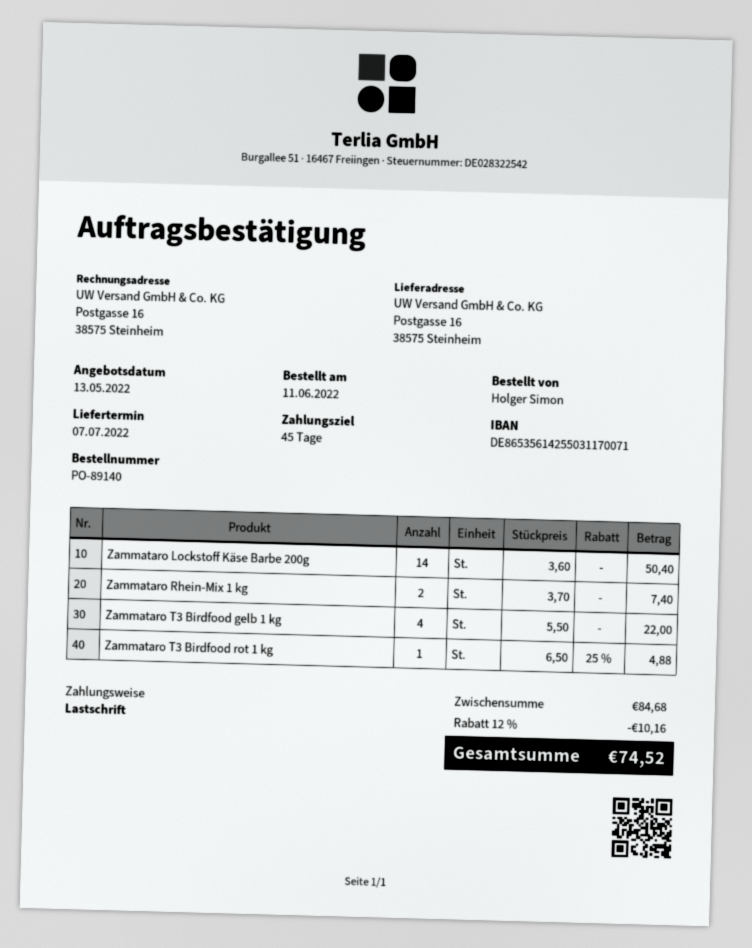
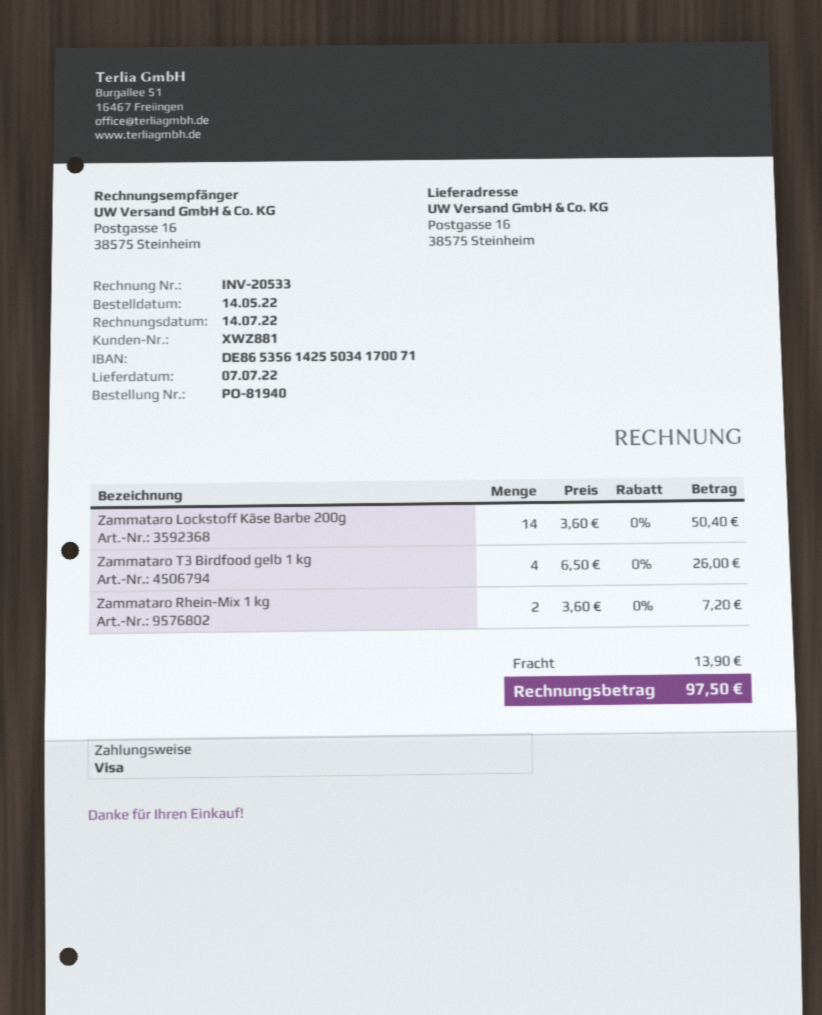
order number: PO-89140 -> PO-81940
order date: 2022-06-11 -> 2022-05-14
payment method: direct debit -> Visa
bank account: DE86535614255031170071 -> DE86535614255034170071
Zammataro Rhein-Mix 1 kg: 2 x 3.70 = 7.40 -> 2 x 3.60 = 7.20
Zammataro T3 Birdfood gelb 1 kg: 4 x 5.50 = 22.00 -> 4 x 6.50 = 26.00
Zammataro T3 Birdfood rot 1 kg: 1 x 6.50 - 25% = 4.88 -> none
discount: 12% = 10.16 -> none
shipping: none -> 13.90
total: 74.52 -> 97.50

